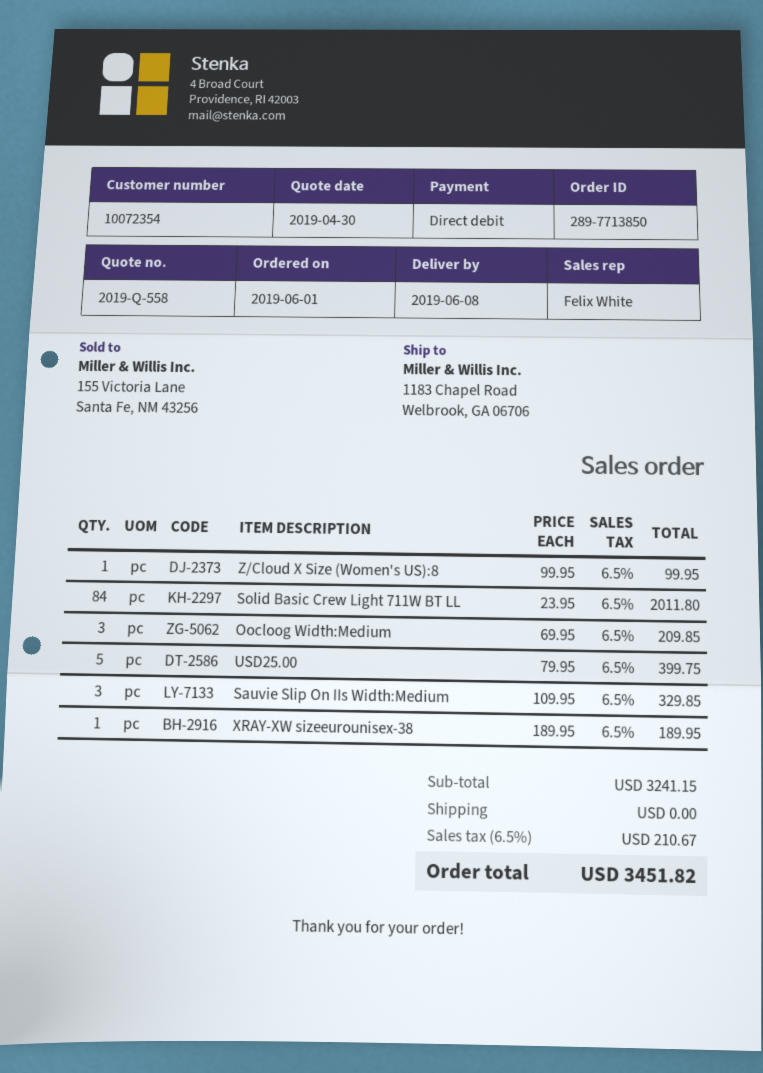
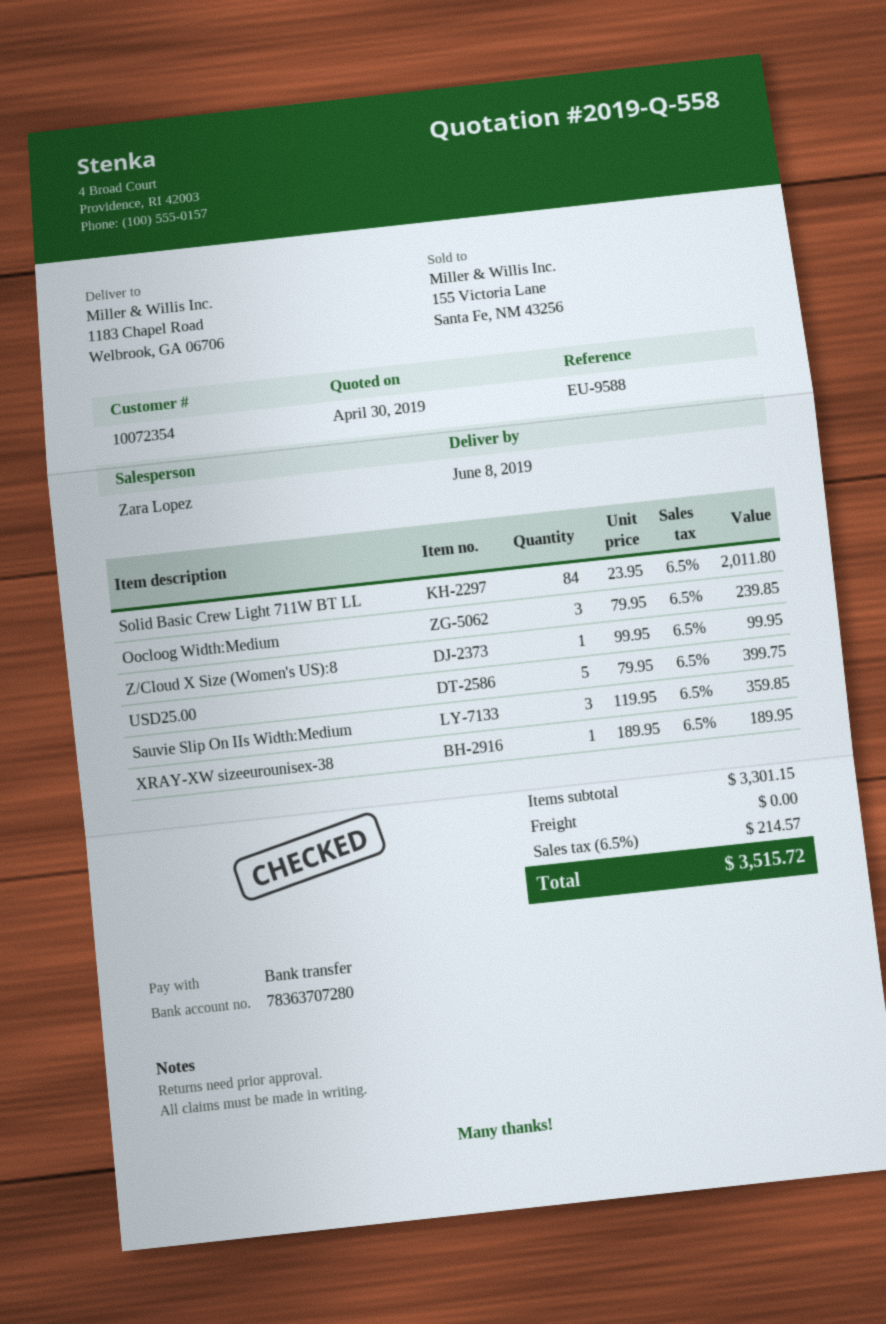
sales rep: Felix White -> Zara Lopez
payment method: direct debit -> bank transfer
Oocloog Width:Medium: 3 x 69.95 = 209.85 -> 3 x 79.95 = 239.85
Sauvie Slip On IIs Width:Medium: 3 x 109.95 = 329.85 -> 3 x 119.95 = 359.85
subtotal: 3241.15 -> 3301.15
tax: 6.5% = 210.67 -> 6.5% = 214.57
total: 3451.82 -> 3515.72

